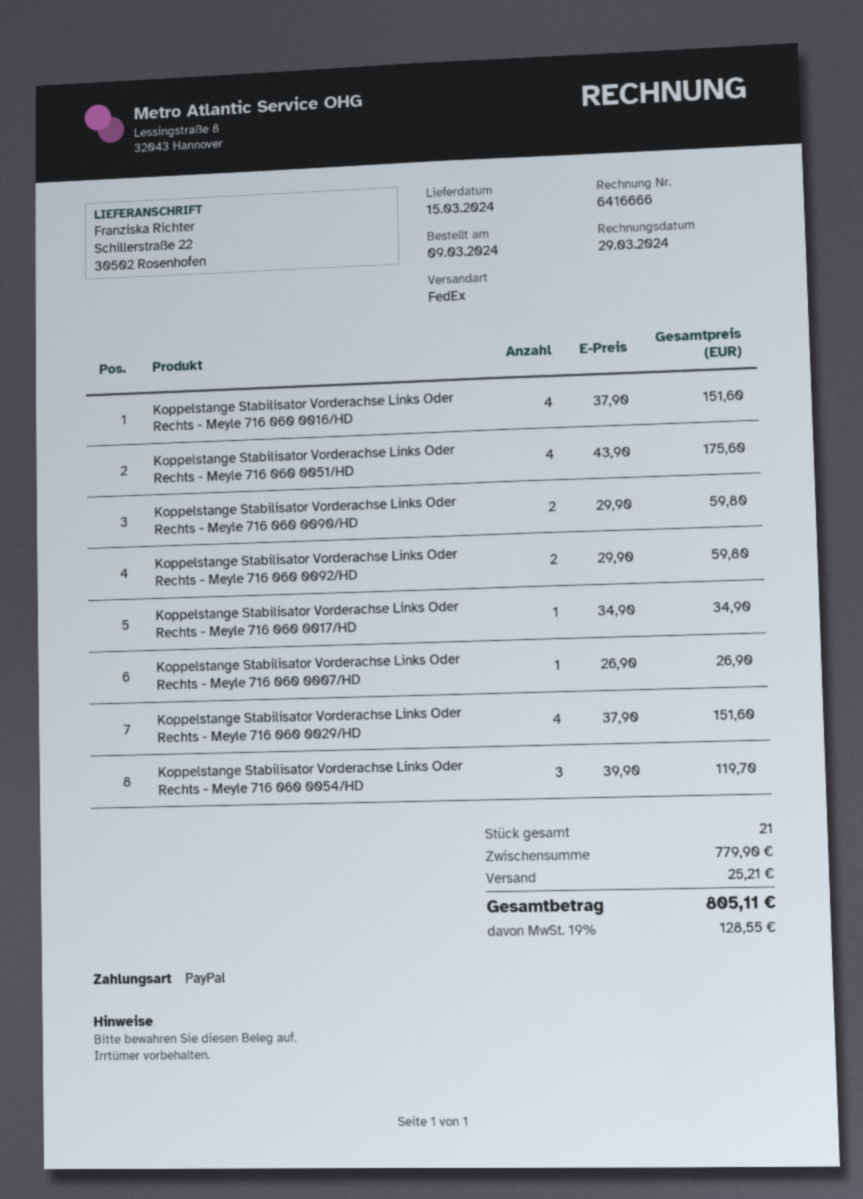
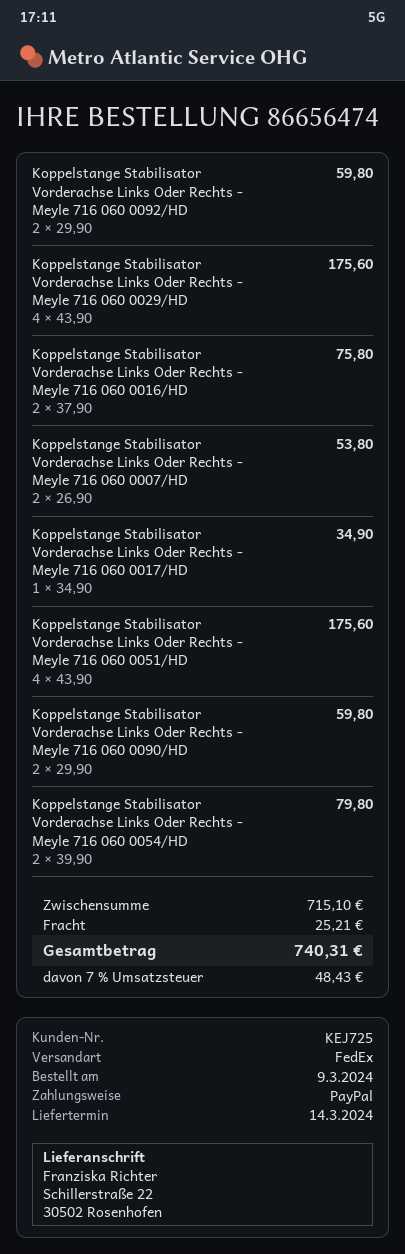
delivery date: 2024-03-15 -> 2024-03-14
Koppelstange Stabilisator Vorderachse Links Oder Rechts - Meyle 716 060 0016/HD: 4 x 37.90 = 151.60 -> 2 x 37.90 = 75.80
Koppelstange Stabilisator Vorderachse Links Oder Rechts - Meyle 716 060 0007/HD: 1 x 26.90 = 26.90 -> 2 x 26.90 = 53.80
Koppelstange Stabilisator Vorderachse Links Oder Rechts - Meyle 716 060 0029/HD: 4 x 37.90 = 151.60 -> 4 x 43.90 = 175.60
Koppelstange Stabilisator Vorderachse Links Oder Rechts - Meyle 716 060 0054/HD: 3 x 39.90 = 119.70 -> 2 x 39.90 = 79.80
subtotal: 779.90 -> 715.10
tax: 19% = 128.55 -> 7% = 48.43
total: 805.11 -> 740.31

